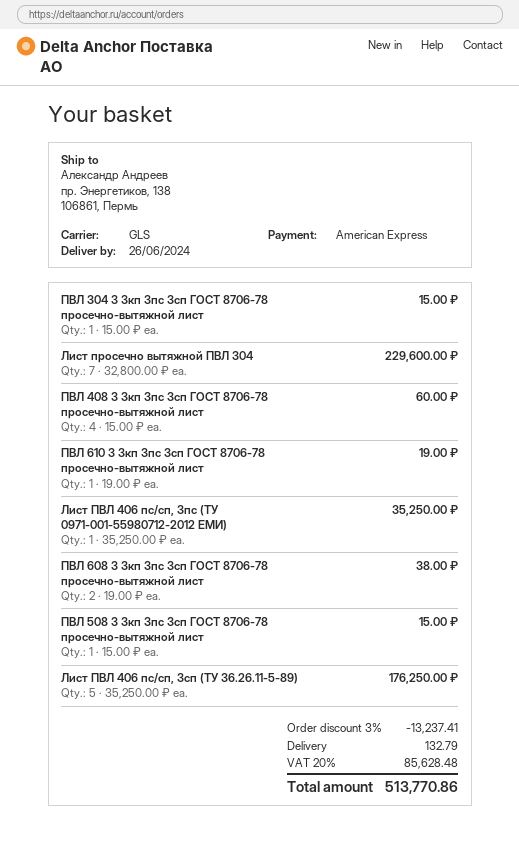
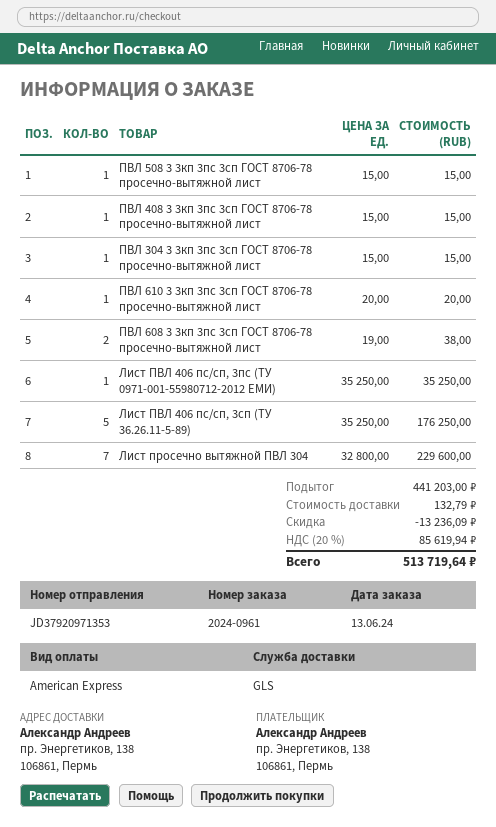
ПВЛ 408 3 3кп 3пс 3сп ГОСТ 8706-78 просечно-вытяжной лист: 4 x 15.00 = 60.00 -> 1 x 15.00 = 15.00
ПВЛ 610 3 3кп 3пс 3сп ГОСТ 8706-78 просечно-вытяжной лист: 1 x 19.00 = 19.00 -> 1 x 20.00 = 20.00
discount: 13237.41 -> 13236.09
tax: 20% = 85628.48 -> 20% = 85619.94
total: 513770.86 -> 513719.64

